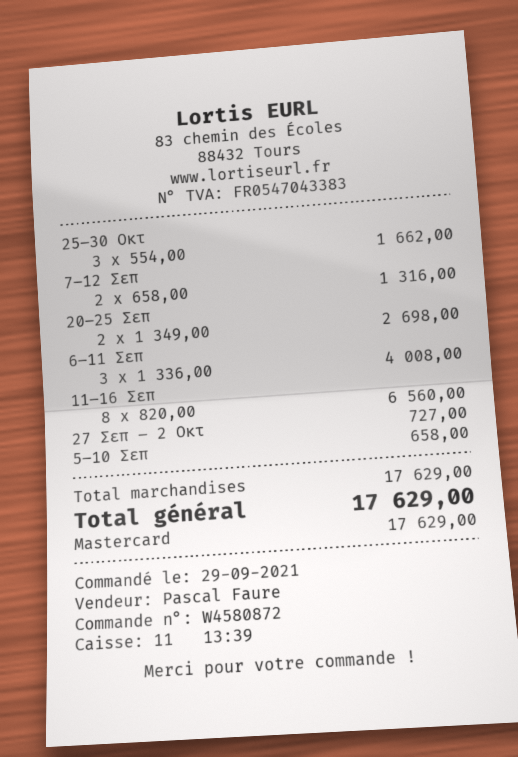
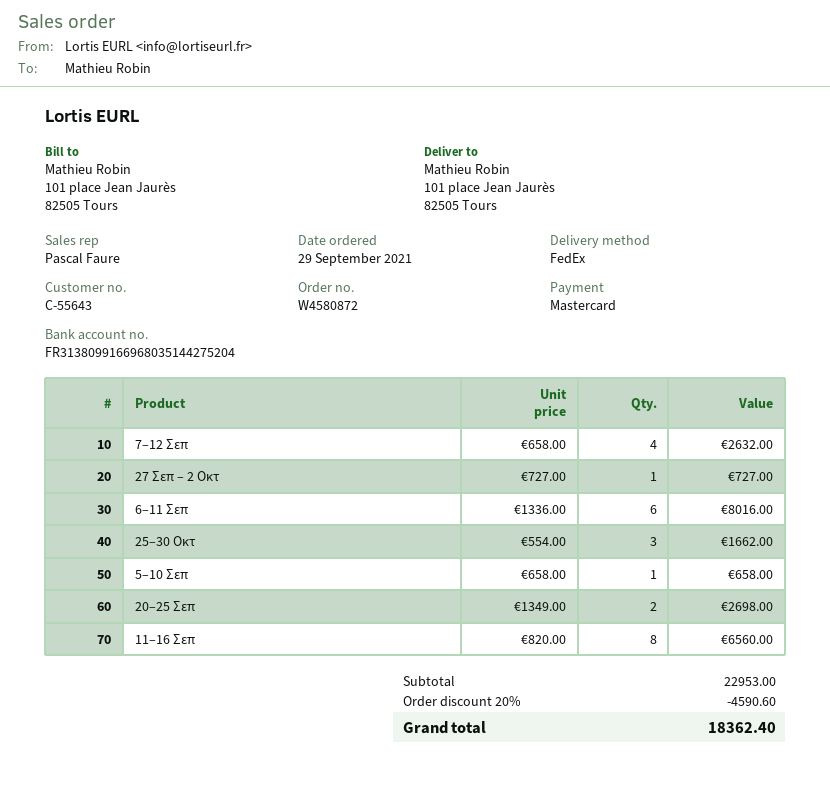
7–12 Σεπ: 2 x 658.00 = 1316.00 -> 4 x 658.00 = 2632.00
6–11 Σεπ: 3 x 1336.00 = 4008.00 -> 6 x 1336.00 = 8016.00
subtotal: 17629.00 -> 22953.00
discount: none -> 20% = 4590.60
total: 17629.00 -> 18362.40

